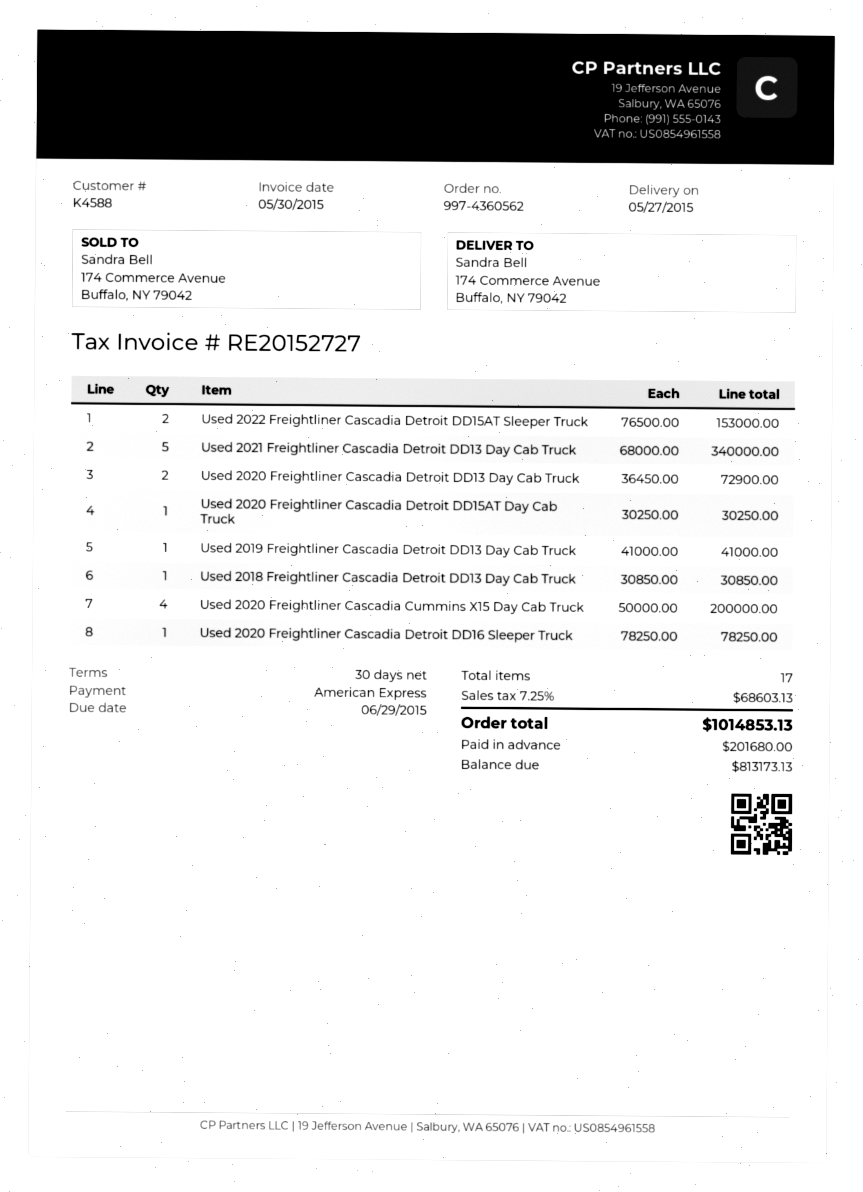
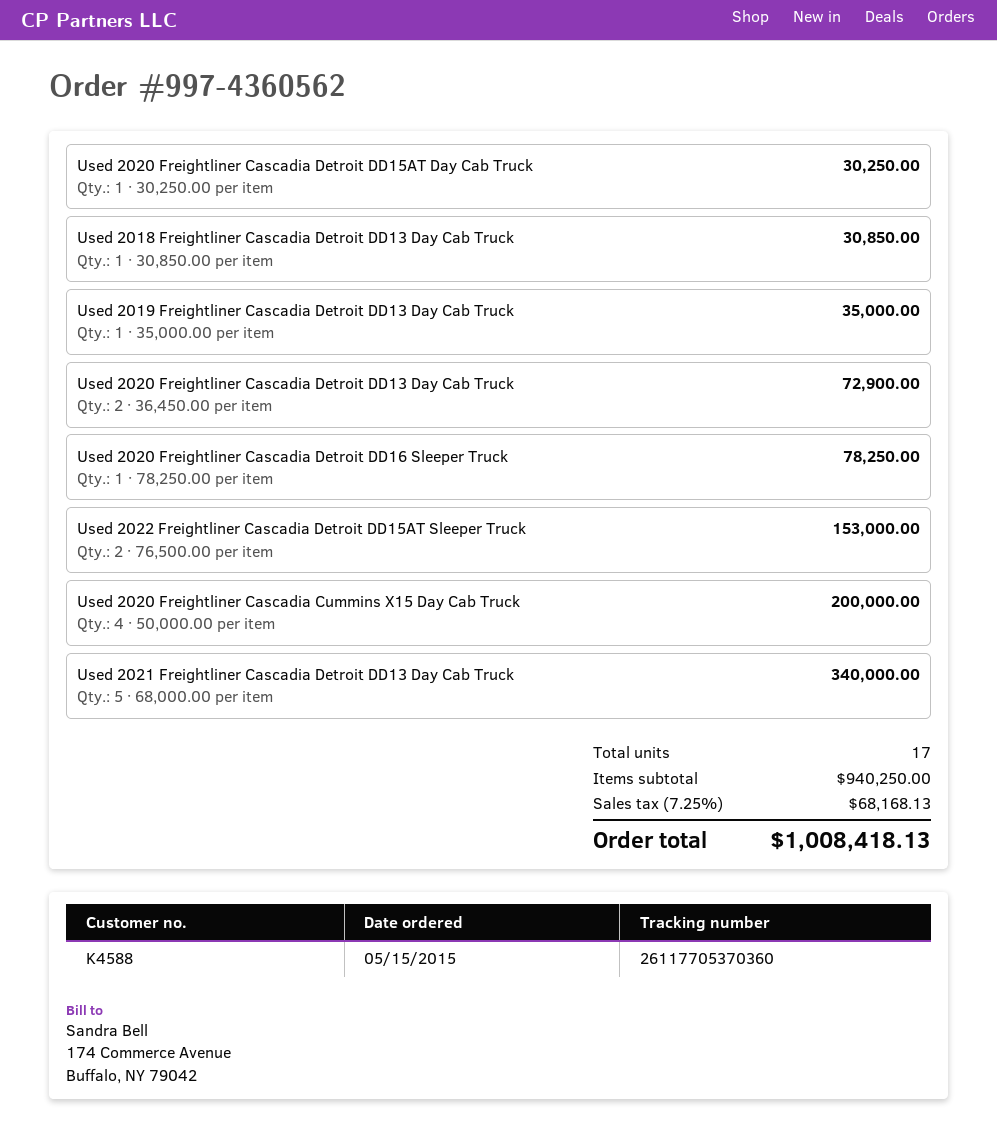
Used 2019 Freightliner Cascadia Detroit DD13 Day Cab Truck: 1 x 41000.00 = 41000.00 -> 1 x 35000.00 = 35000.00
tax: 7.25% = 68603.13 -> 7.25% = 68168.13
total: 1014853.13 -> 1008418.13

